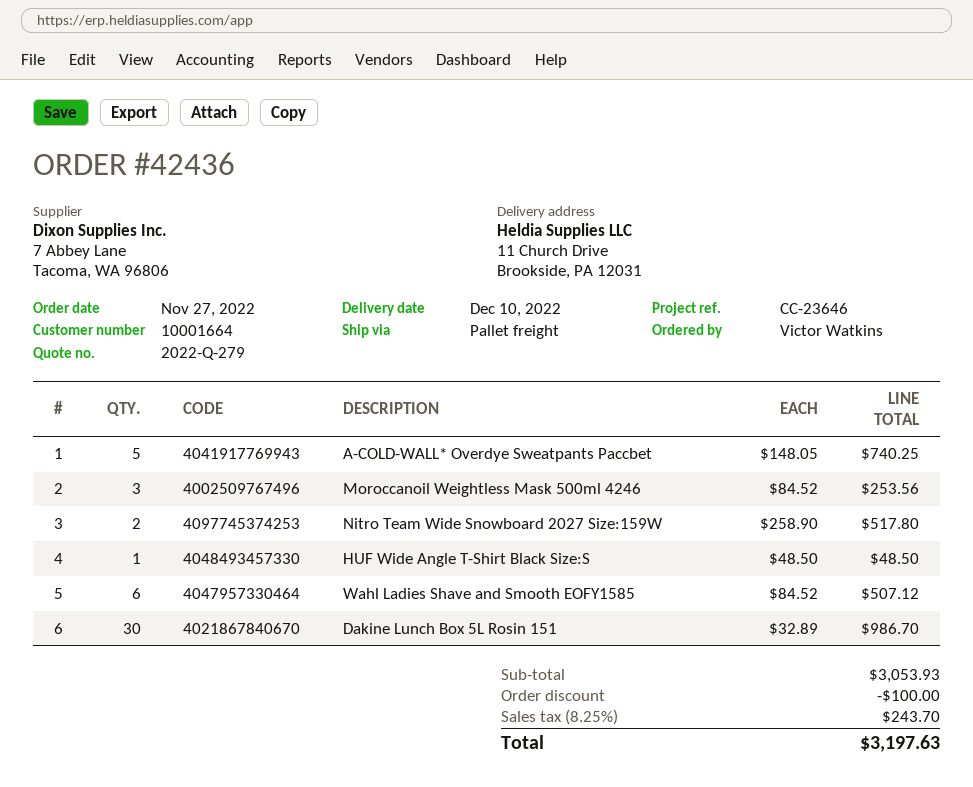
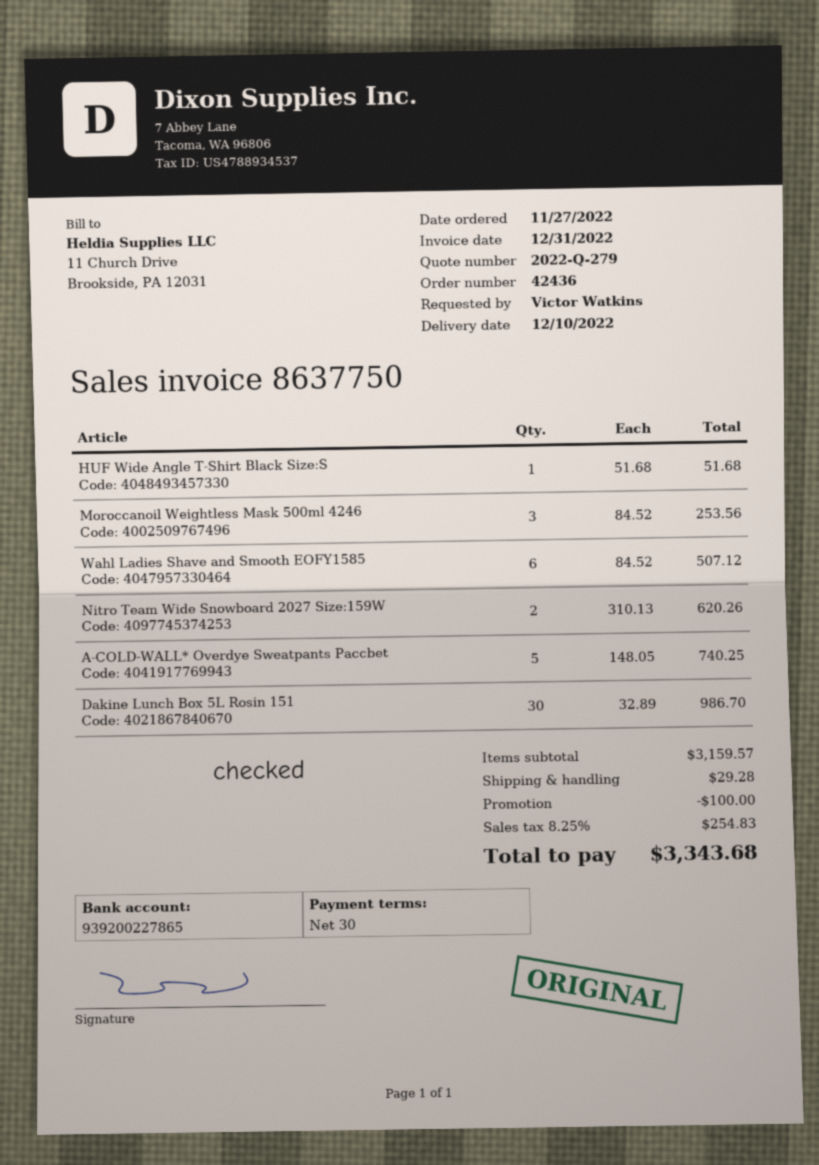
Nitro Team Wide Snowboard 2027 Size:159W: 2 x 258.90 = 517.80 -> 2 x 310.13 = 620.26
HUF Wide Angle T-Shirt Black Size:S: 1 x 48.50 = 48.50 -> 1 x 51.68 = 51.68
subtotal: 3053.93 -> 3159.57
shipping: none -> 29.28
tax: 8.25% = 243.70 -> 8.25% = 254.83
total: 3197.63 -> 3343.68

